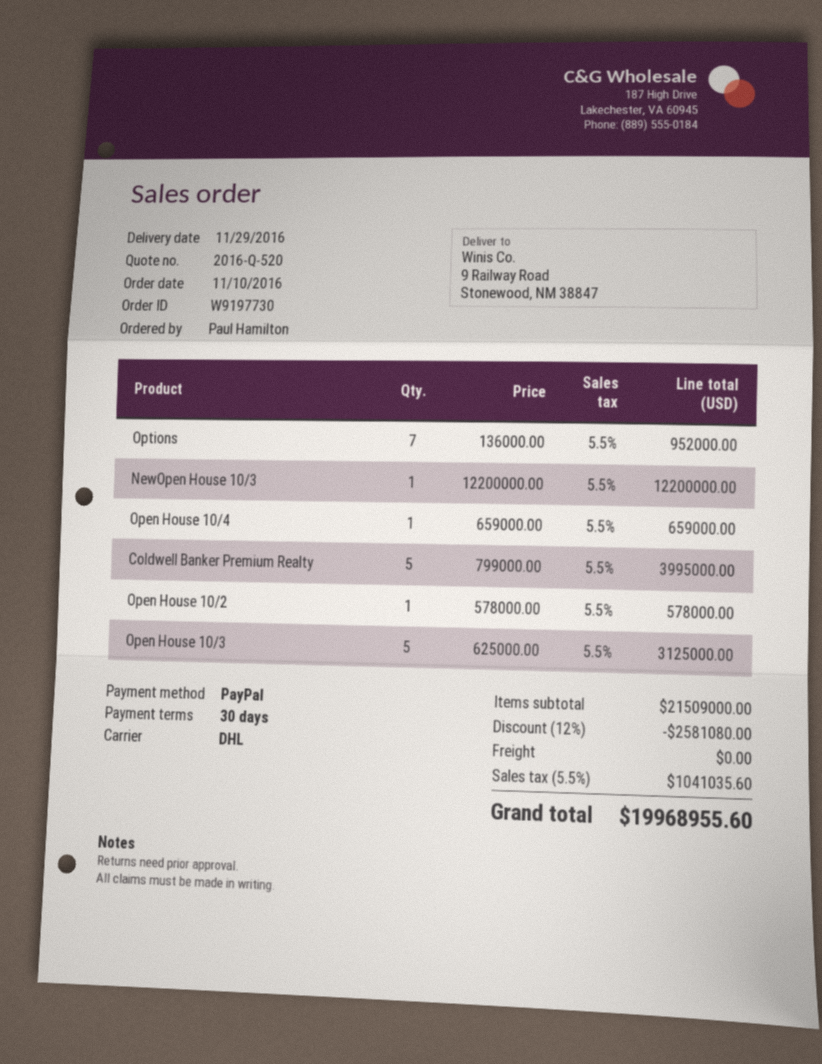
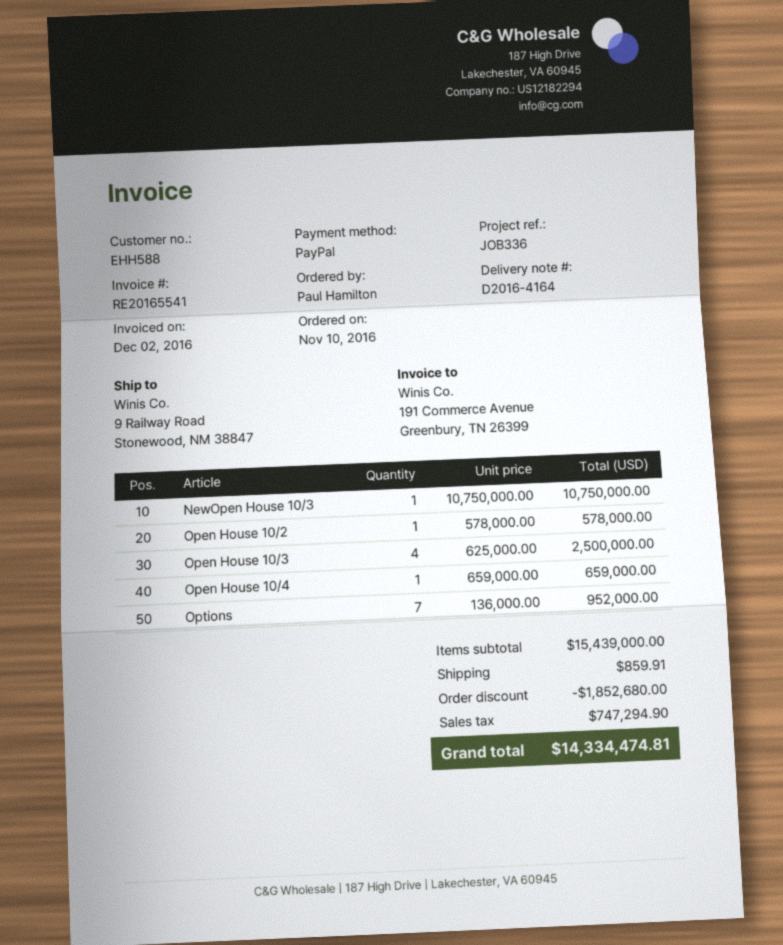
NewOpen House 10/3: 1 x 12200000.00 = 12200000.00 -> 1 x 10750000.00 = 10750000.00
Coldwell Banker Premium Realty: 5 x 799000.00 = 3995000.00 -> none
Open House 10/3: 5 x 625000.00 = 3125000.00 -> 4 x 625000.00 = 2500000.00
subtotal: 21509000.00 -> 15439000.00
discount: 2581080.00 -> 1852680.00
shipping: 0.00 -> 859.91
tax: 1041035.60 -> 747294.90
total: 19968955.60 -> 14334474.81

